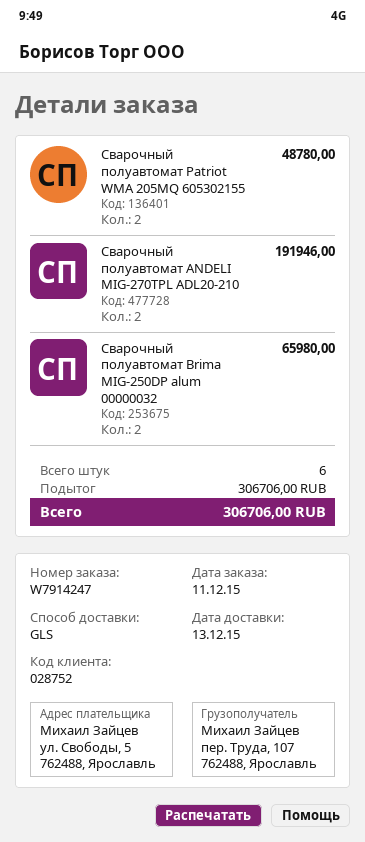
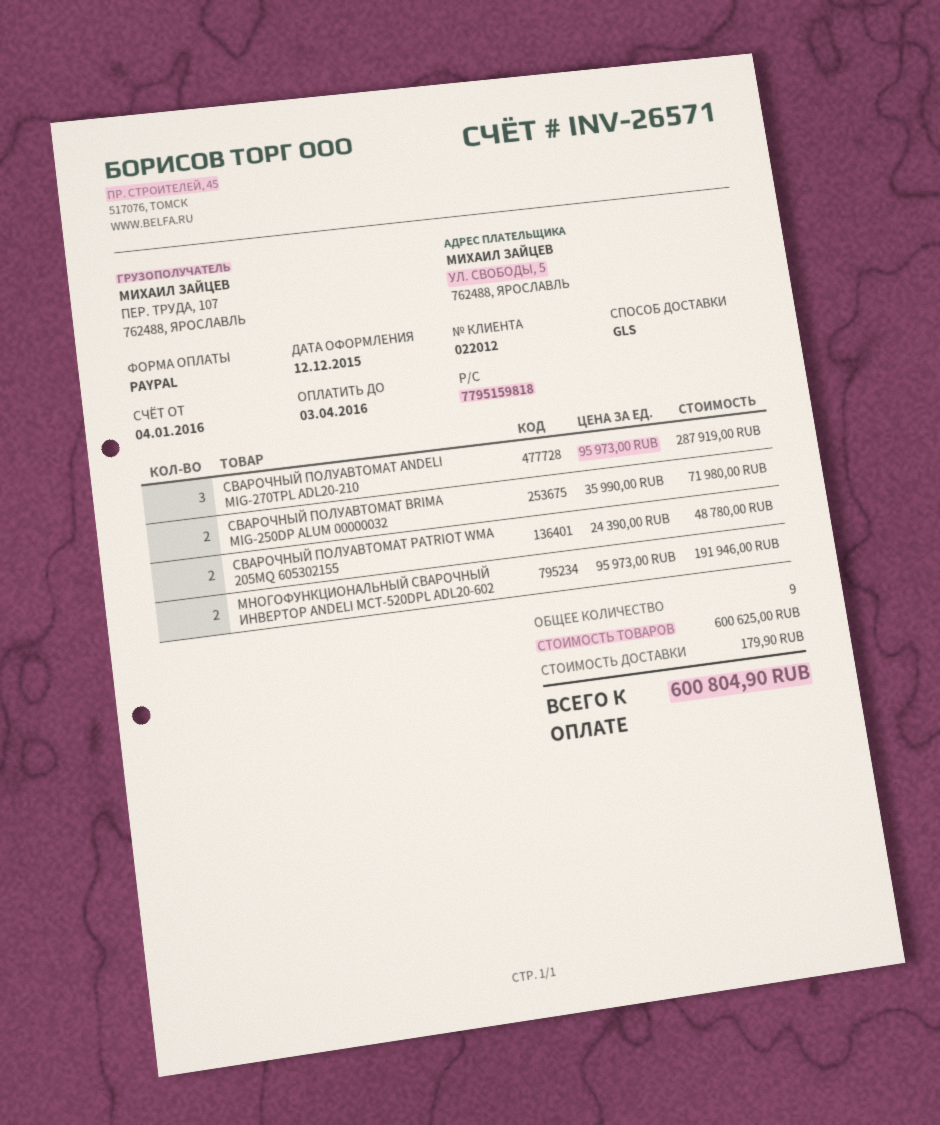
order date: 2015-12-11 -> 2015-12-12
customer number: 028752 -> 022012
Сварочный полуавтомат ANDELI MIG-270TPL ADL20-210: 2 for 191946.00 -> 3 for 287919.00
Сварочный полуавтомат Brima MIG-250DP alum 00000032: 2 for 65980.00 -> 2 for 71980.00
МНОГОФУНКЦИОНАЛЬНЫЙ СВАРОЧНЫЙ ИНВЕРТОР ANDELI MCT-520DPL ADL20-602: none -> 2 for 191946.00
total quantity: 6 -> 9
subtotal: 306706.00 -> 600625.00
shipping: none -> 179.90
total: 306706.00 -> 600804.90

